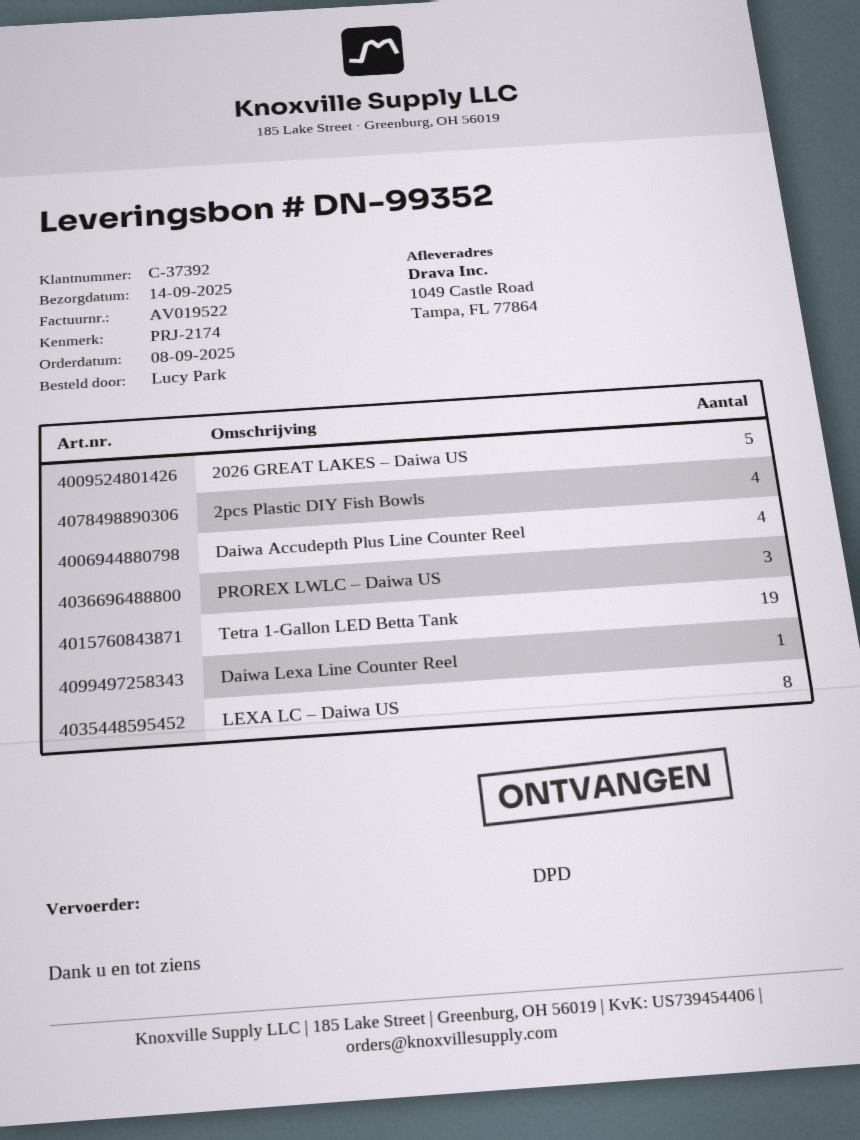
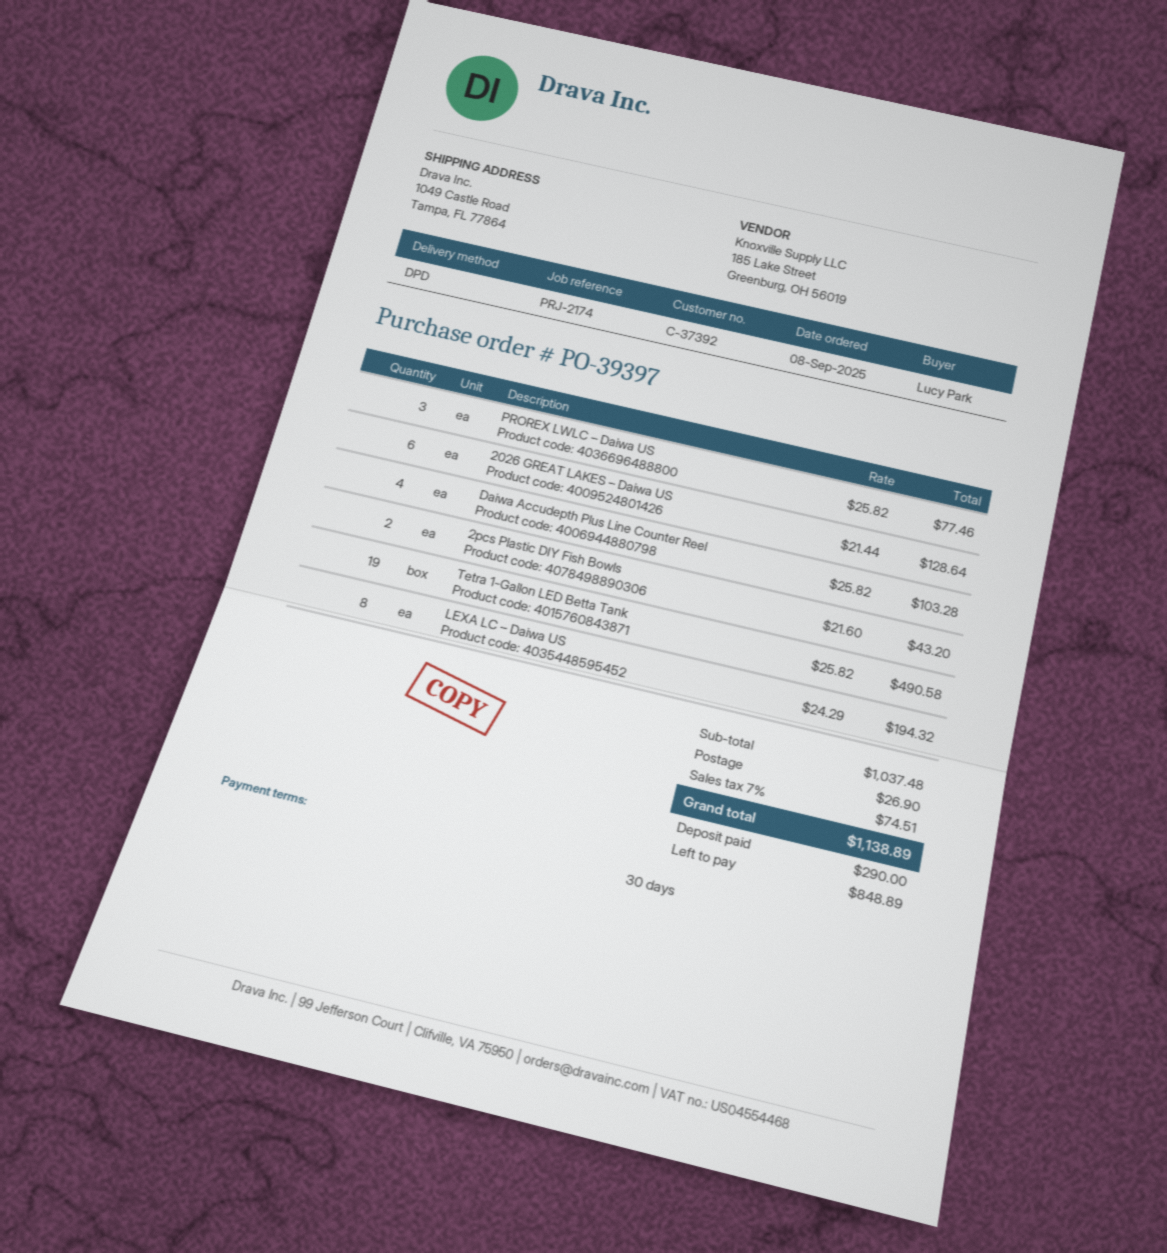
2026 GREAT LAKES – Daiwa US: 5 -> 6
2pcs Plastic DIY Fish Bowls: 4 -> 2
Daiwa Lexa Line Counter Reel: 1 -> none

